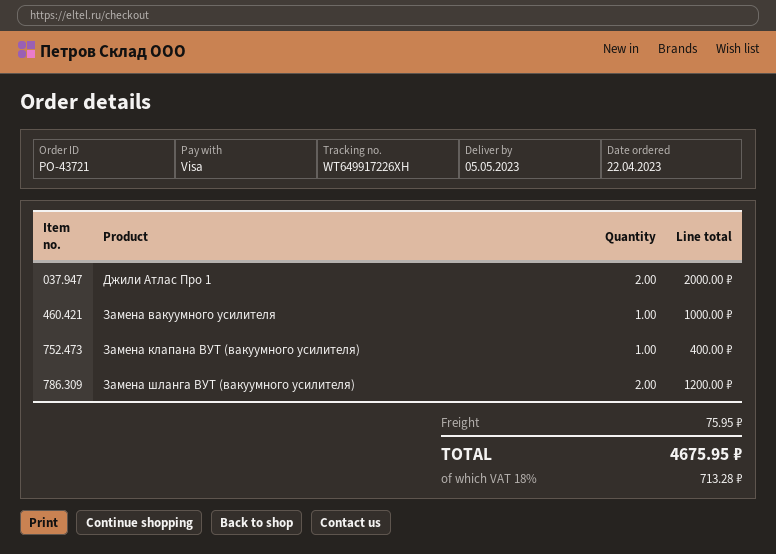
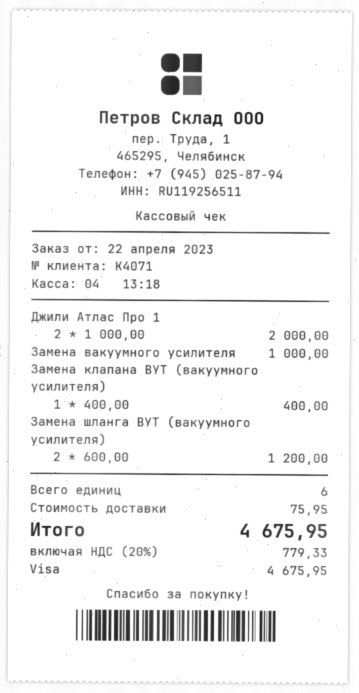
tax: 18% = 713.28 -> 20% = 779.33

